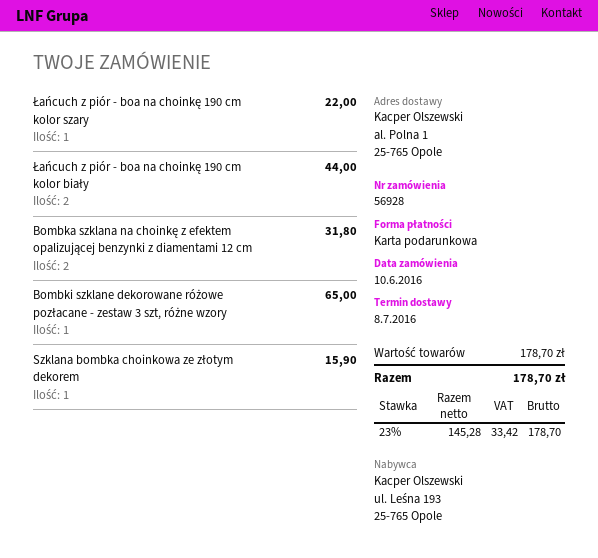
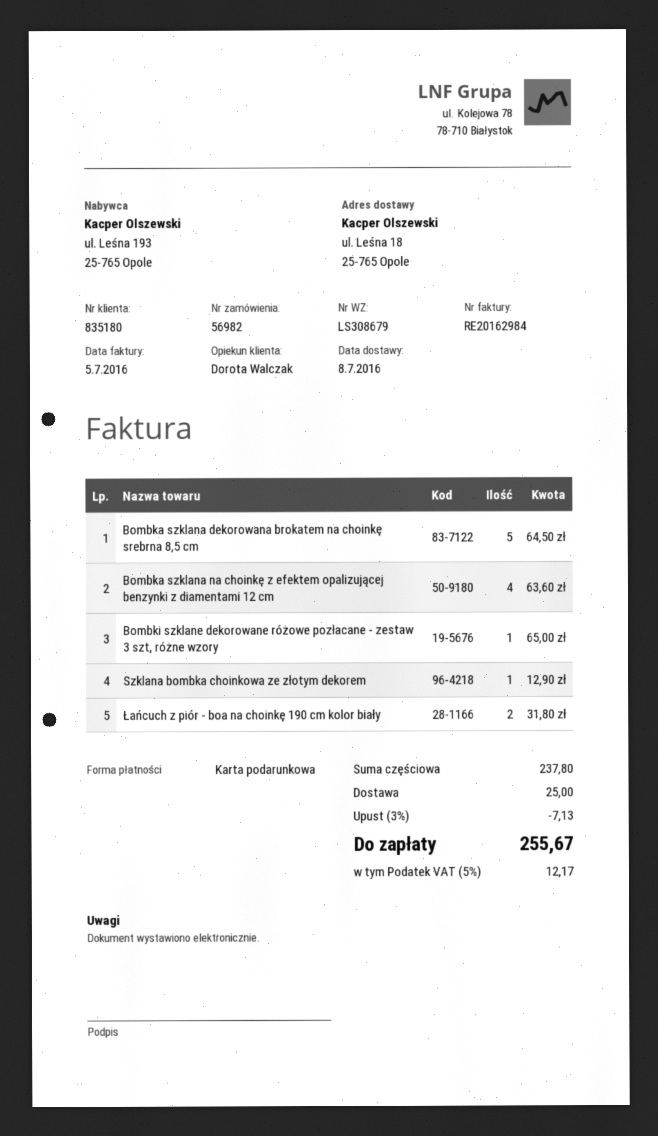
order number: 56928 -> 56982
ship to: al. Polna 1, 25-765 Opole -> ul. Leśna 18, 25-765 Opole
Łańcuch z piór - boa na choinkę 190 cm kolor szary: 1 for 22.00 -> none
Łańcuch z piór - boa na choinkę 190 cm kolor biały: 2 for 44.00 -> 2 for 31.80
Bombka szklana na choinkę z efektem opalizującej benzynki z diamentami 12 cm: 2 for 31.80 -> 4 for 63.60
Szklana bombka choinkowa ze złotym dekorem: 1 for 15.90 -> 1 for 12.90
Bombka szklana dekorowana brokatem na choinkę srebrna 8,5 cm: none -> 5 for 64.50
subtotal: 178.70 -> 237.80
discount: none -> 3% = 7.13
shipping: none -> 25.00
tax: 23% = 33.42 -> 5% = 12.17
total: 178.70 -> 255.67

